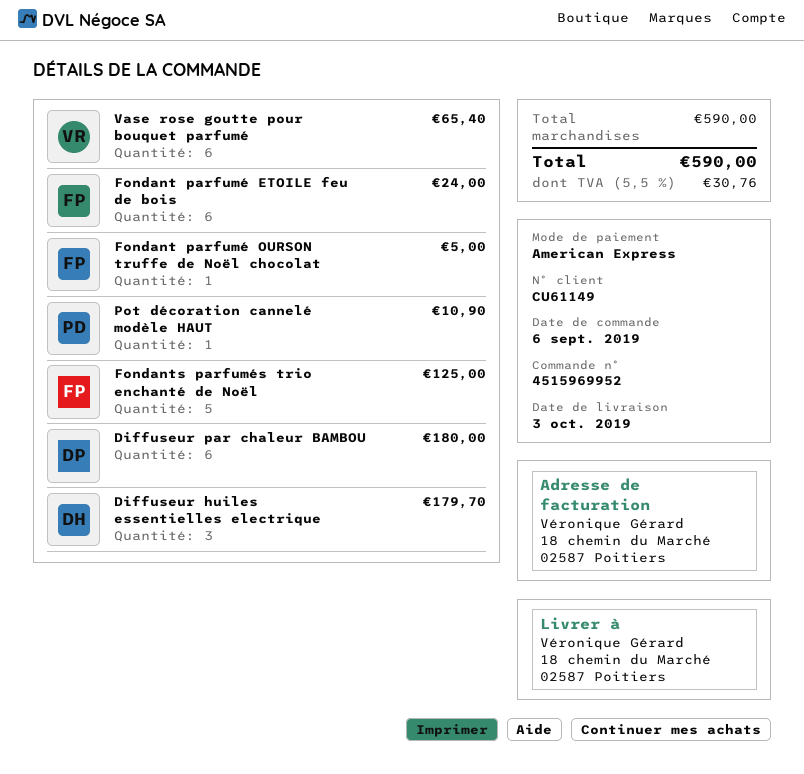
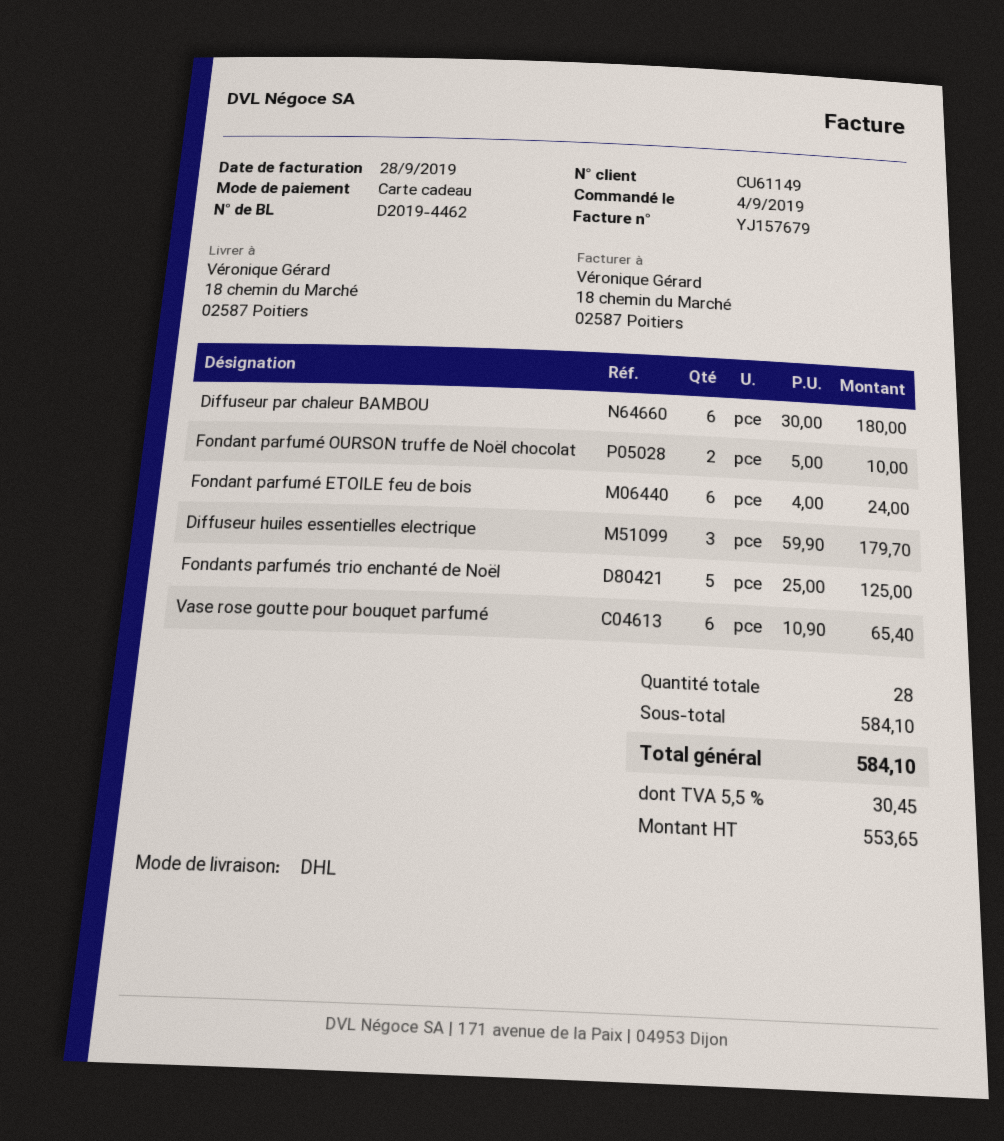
order date: 2019-09-06 -> 2019-09-04
payment method: American Express -> gift card
Fondant parfumé OURSON truffe de Noël chocolat: 1 for 5.00 -> 2 for 10.00
Pot décoration cannelé modèle HAUT: 1 for 10.90 -> none
subtotal: 590.00 -> 584.10
tax: 5.5% = 30.76 -> 5.5% = 30.45
total: 590.00 -> 584.10

